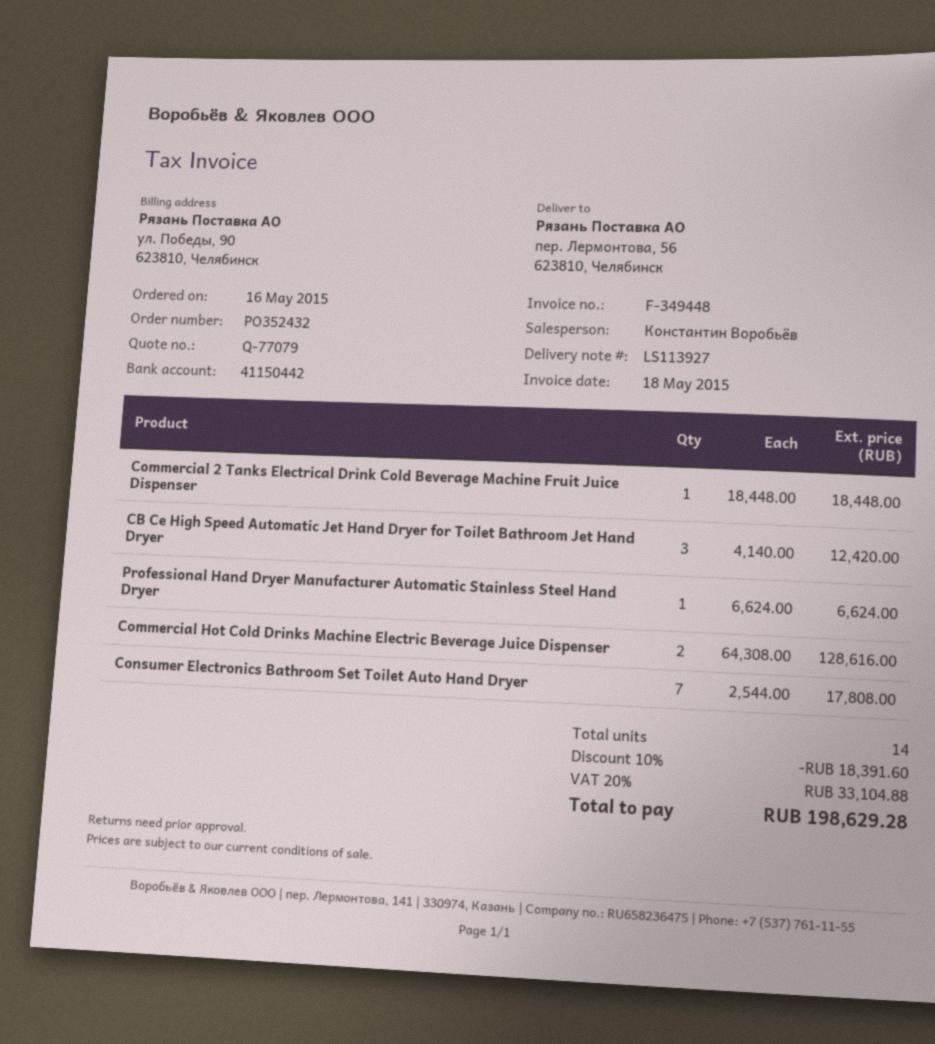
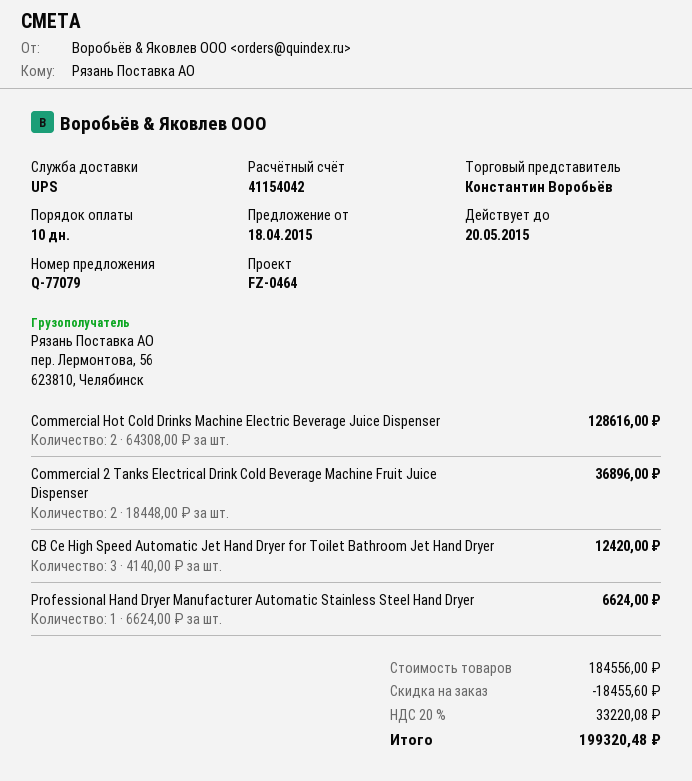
bank account: 41150442 -> 41154042
Commercial 2 Tanks Electrical Drink Cold Beverage Machine Fruit Juice Dispenser: 1 x 18448.00 = 18448.00 -> 2 x 18448.00 = 36896.00
Consumer Electronics Bathroom Set Toilet Auto Hand Dryer: 7 x 2544.00 = 17808.00 -> none
discount: 18391.60 -> 18455.60
tax: 20% = 33104.88 -> 20% = 33220.08
total: 198629.28 -> 199320.48

